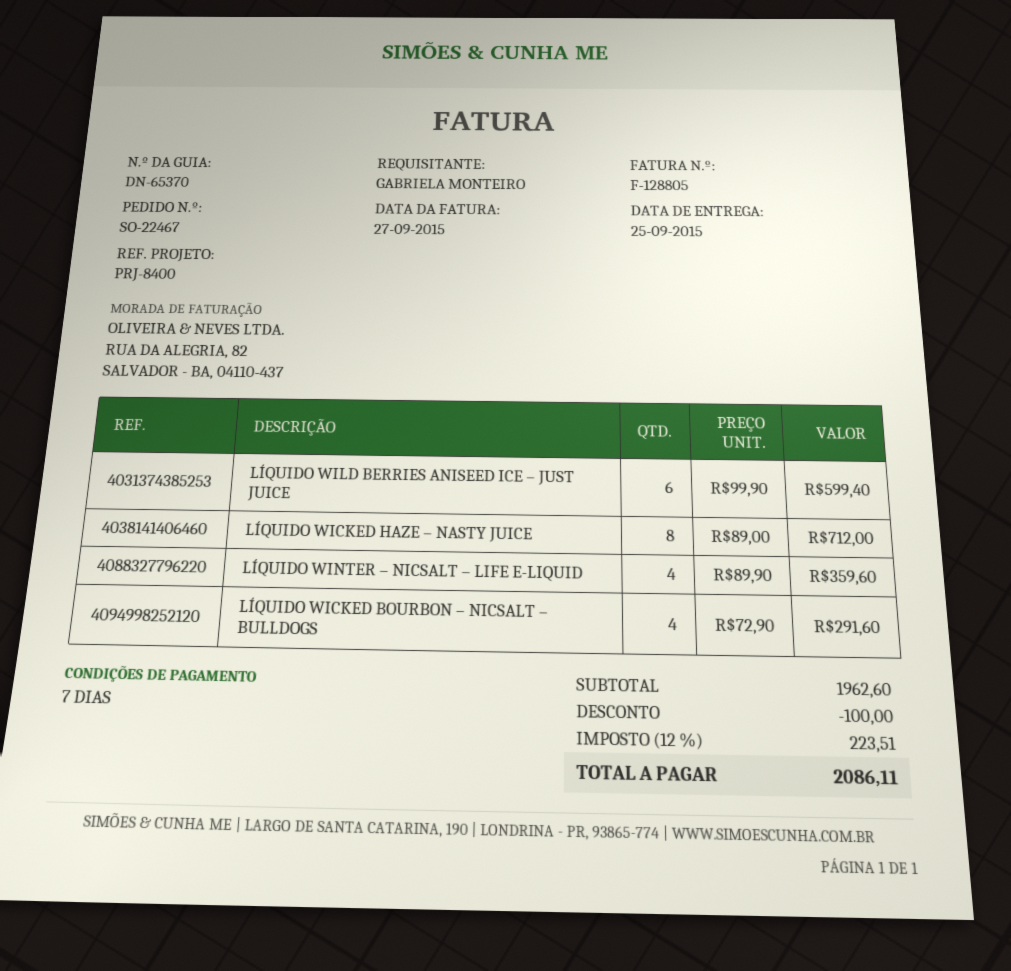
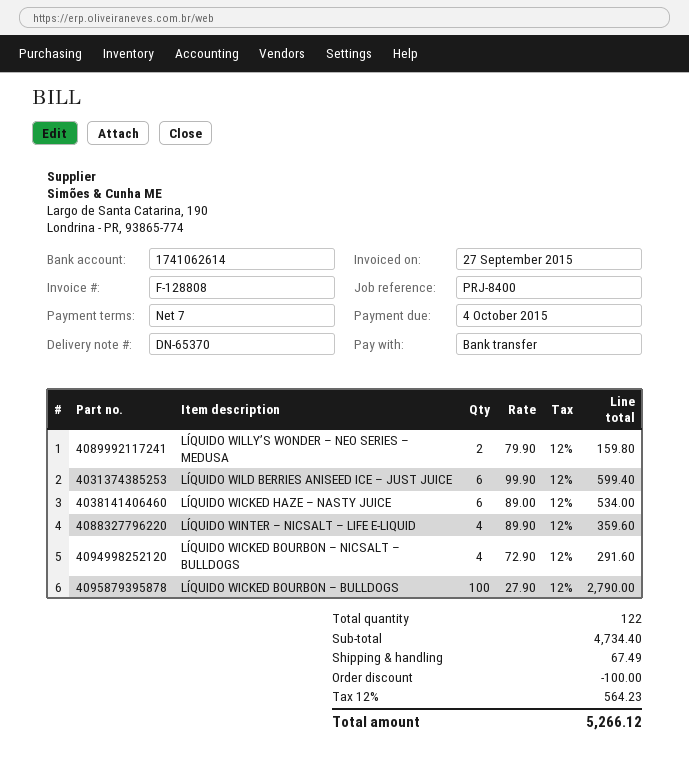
invoice number: F-128805 -> F-128808
LÍQUIDO WICKED HAZE – NASTY JUICE: 8 x 89.00 = 712.00 -> 6 x 89.00 = 534.00
LÍQUIDO WILLY’S WONDER – NEO SERIES – MEDUSA: none -> 2 x 79.90 = 159.80
LÍQUIDO WICKED BOURBON – BULLDOGS: none -> 100 x 27.90 = 2790.00
subtotal: 1962.60 -> 4734.40
shipping: none -> 67.49
tax: 12% = 223.51 -> 12% = 564.23
total: 2086.11 -> 5266.12

